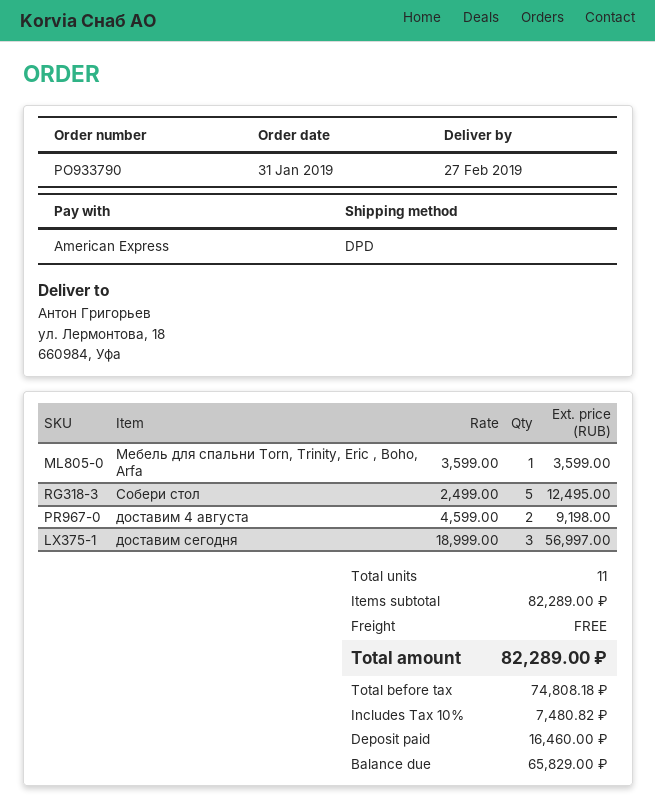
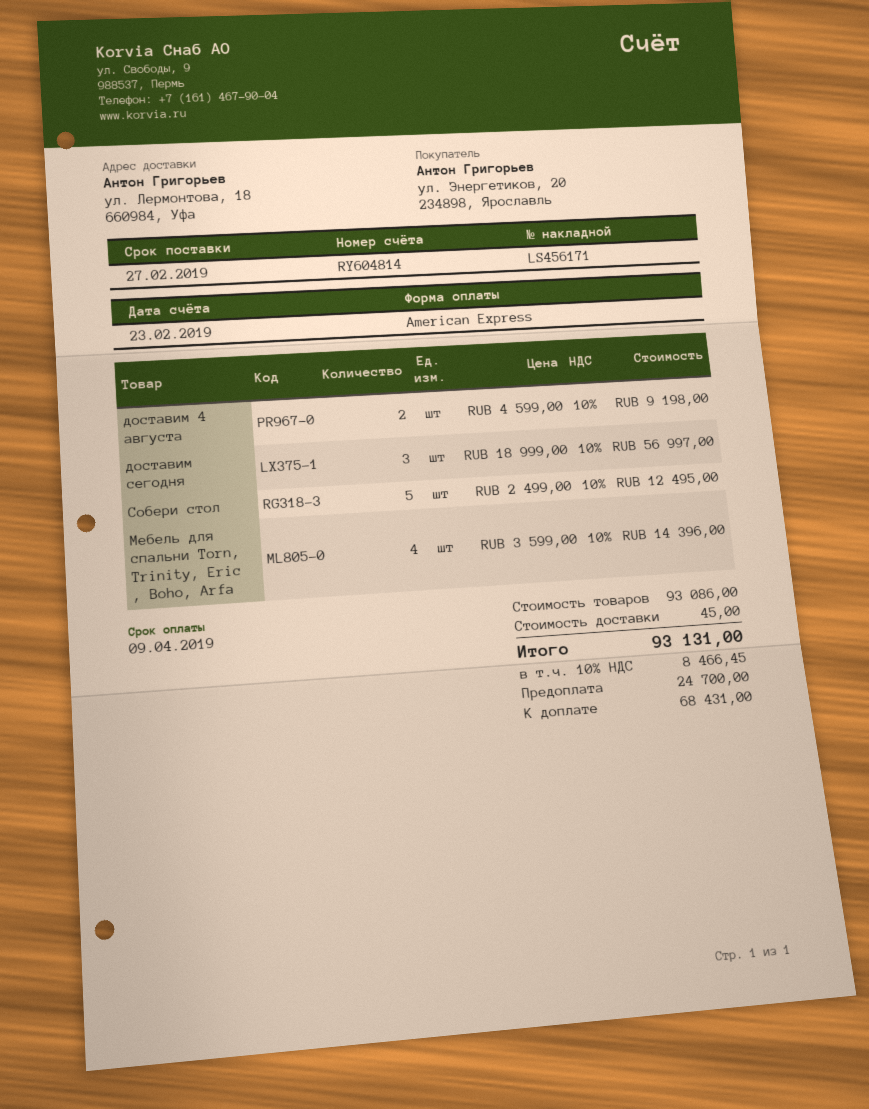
Мебель для спальни Torn, Trinity, Eric , Boho, Arfa: 1 x 3599.00 = 3599.00 -> 4 x 3599.00 = 14396.00
subtotal: 82289.00 -> 93086.00
shipping: 0.00 -> 45.00
tax: 10% = 7480.82 -> 10% = 8466.45
total: 82289.00 -> 93131.00
deposit: 16460.00 -> 24700.00
balance: 65829.00 -> 68431.00

